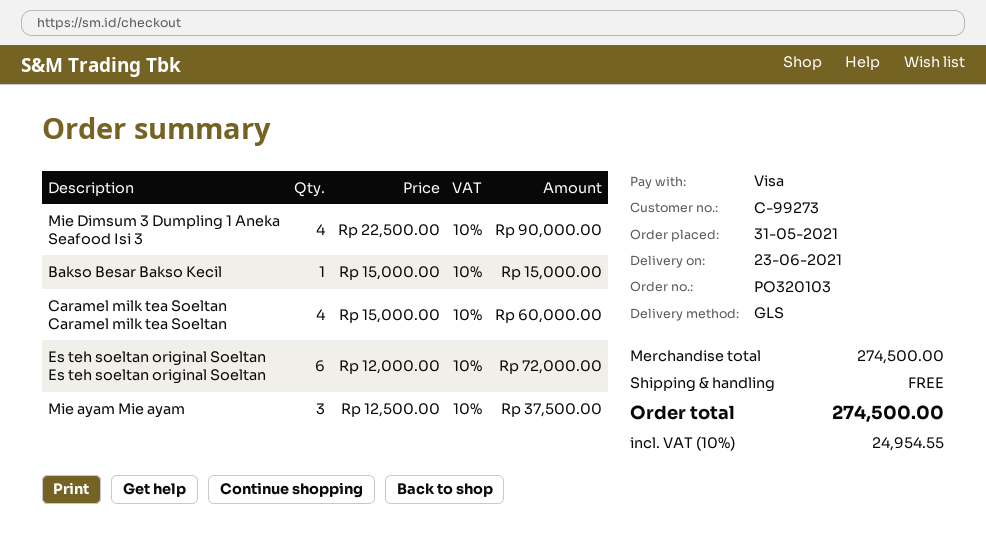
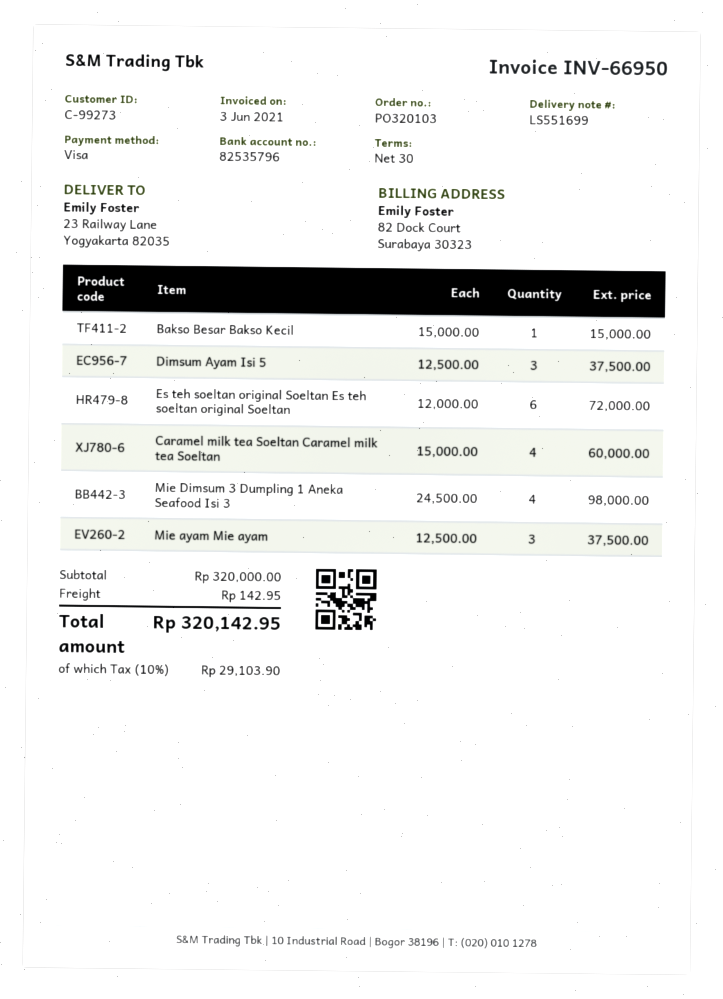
Mie Dimsum 3 Dumpling 1 Aneka Seafood Isi 3: 4 x 22500.00 = 90000.00 -> 4 x 24500.00 = 98000.00
Dimsum Ayam Isi 5: none -> 3 x 12500.00 = 37500.00
subtotal: 274500.00 -> 320000.00
shipping: 0.00 -> 142.95
tax: 10% = 24954.55 -> 10% = 29103.90
total: 274500.00 -> 320142.95

